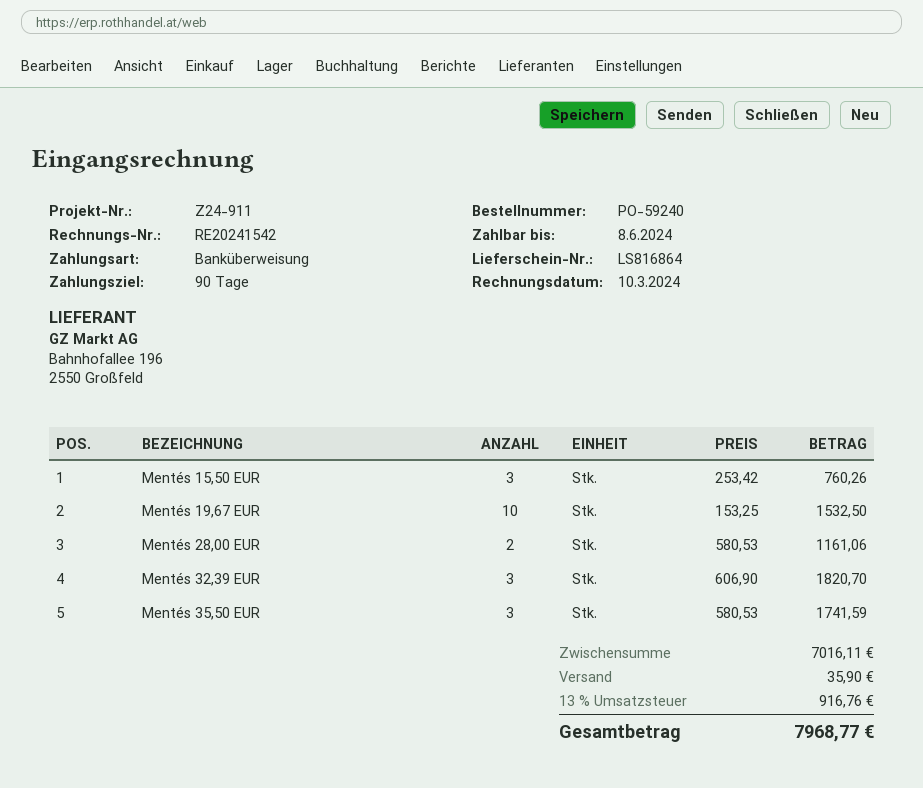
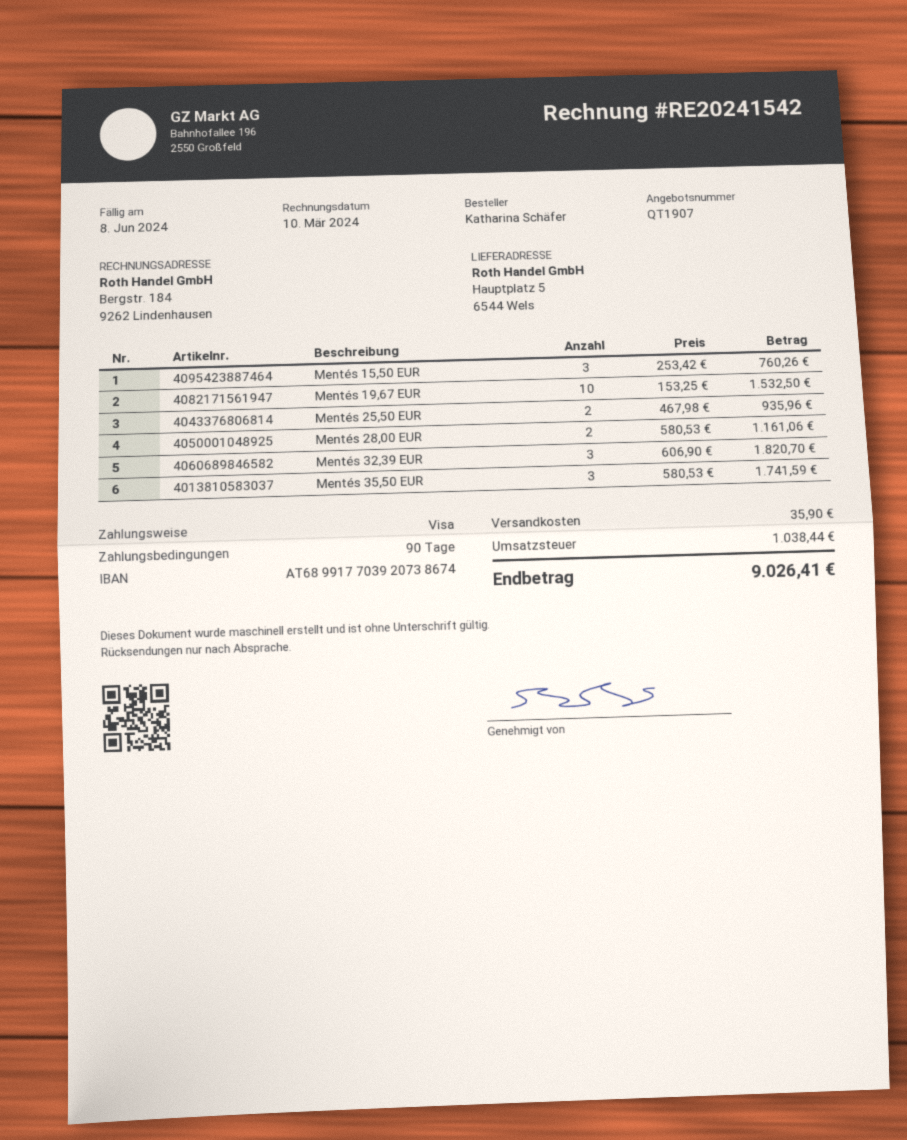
payment method: bank transfer -> Visa
Mentés 25,50 EUR: none -> 2 x 467.98 = 935.96
tax: 916.76 -> 1038.44
total: 7968.77 -> 9026.41

